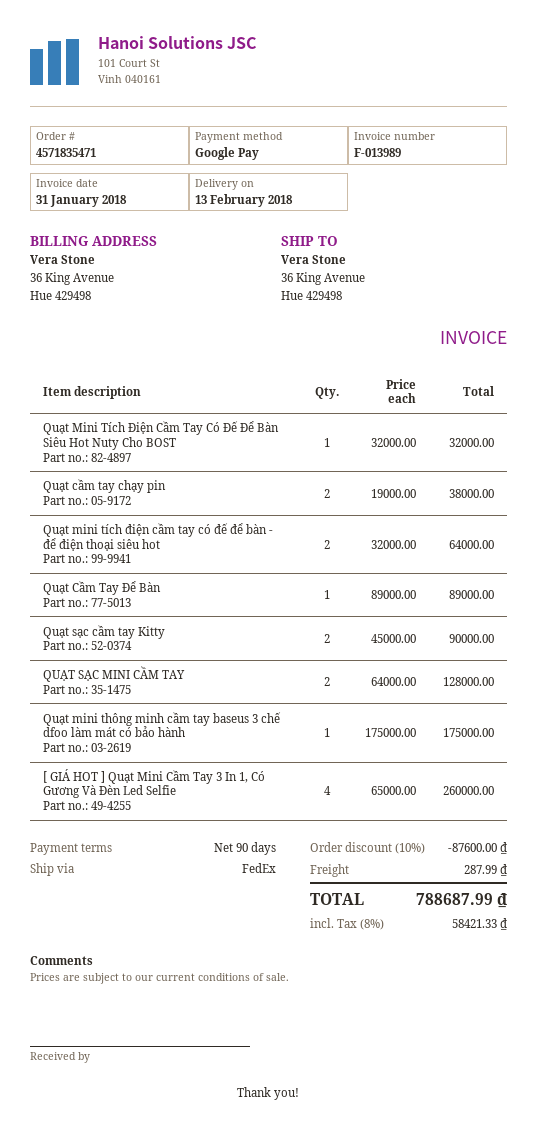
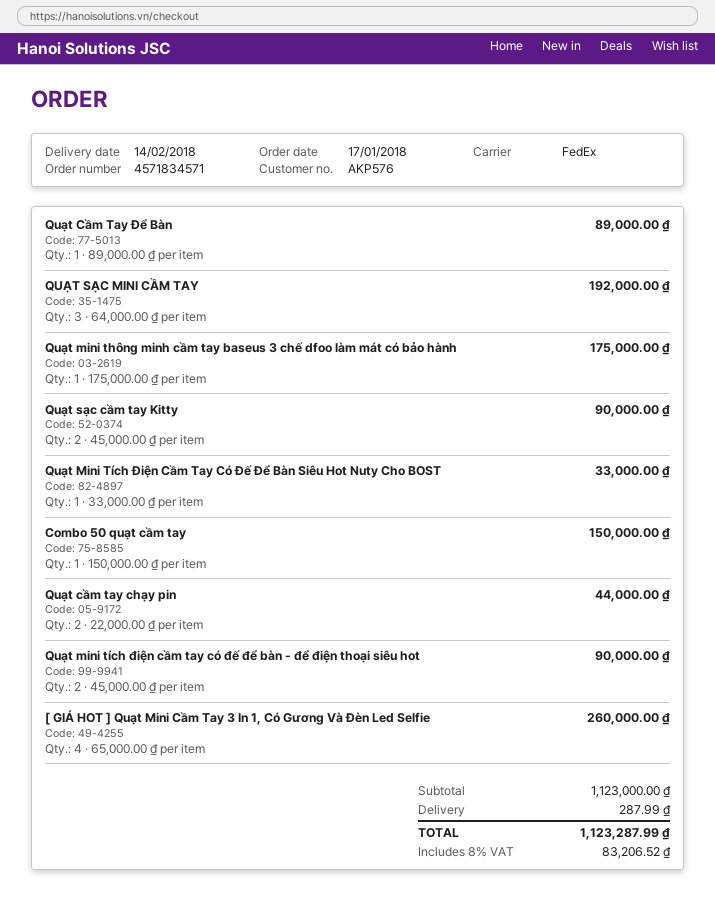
order number: 4571835471 -> 4571834571
delivery date: 2018-02-13 -> 2018-02-14
Quạt Mini Tích Điện Cầm Tay Có Đế Để Bàn Siêu Hot Nuty Cho BOST: 1 x 32000.00 = 32000.00 -> 1 x 33000.00 = 33000.00
Quạt cầm tay chạy pin: 2 x 19000.00 = 38000.00 -> 2 x 22000.00 = 44000.00
Quạt mini tích điện cầm tay có đế để bàn - để điện thoại siêu hot: 2 x 32000.00 = 64000.00 -> 2 x 45000.00 = 90000.00
QUẠT SẠC MINI CẦM TAY: 2 x 64000.00 = 128000.00 -> 3 x 64000.00 = 192000.00
Combo 50 quạt cầm tay: none -> 1 x 150000.00 = 150000.00
discount: 10% = 87600.00 -> none
tax: 8% = 58421.33 -> 8% = 83206.52
total: 788687.99 -> 1123287.99

